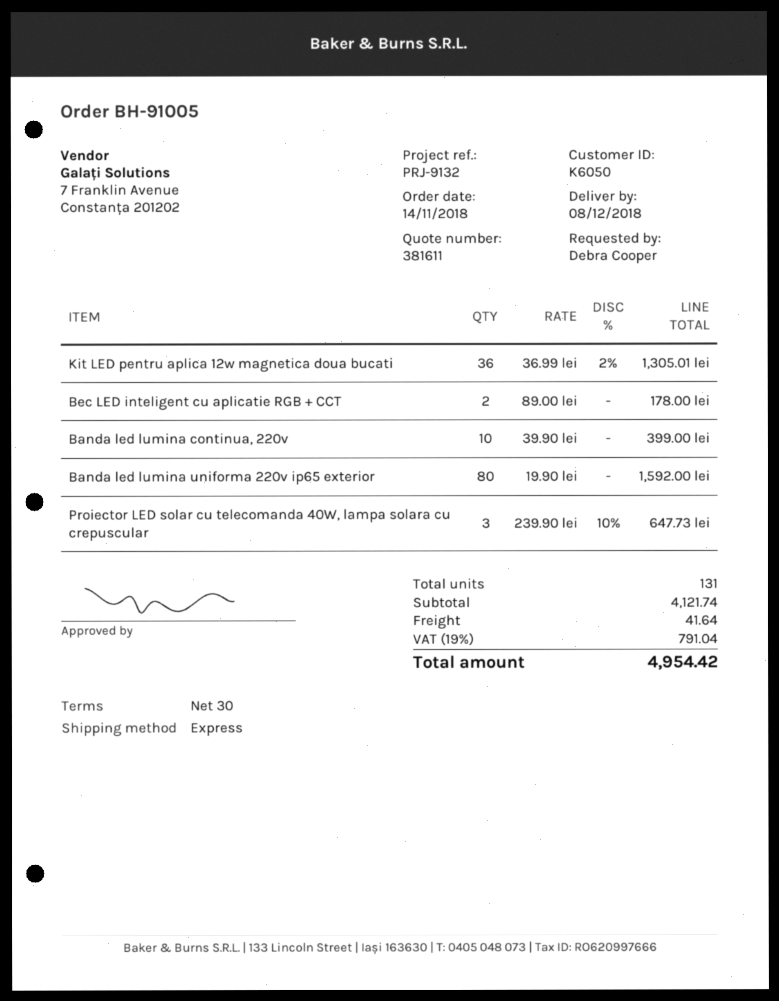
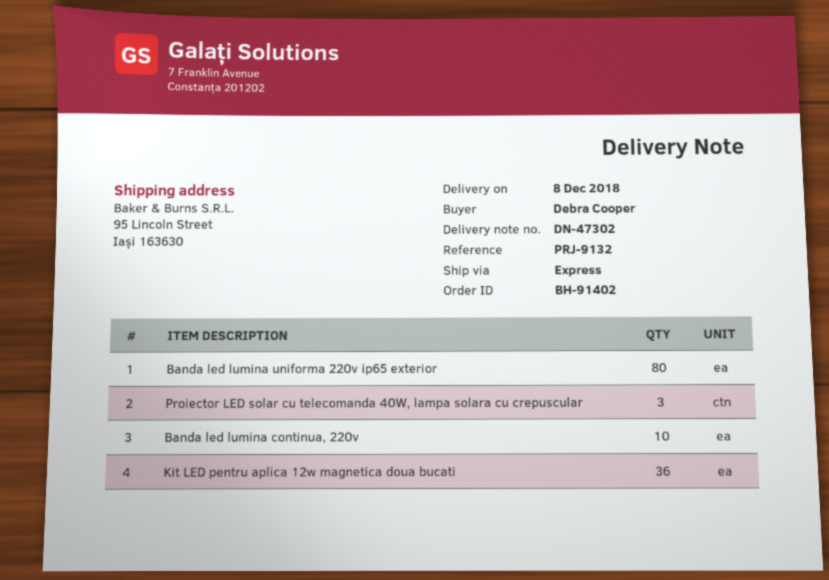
order number: BH-91005 -> BH-91402
Bec LED inteligent cu aplicatie RGB + CCT: 2 -> none

